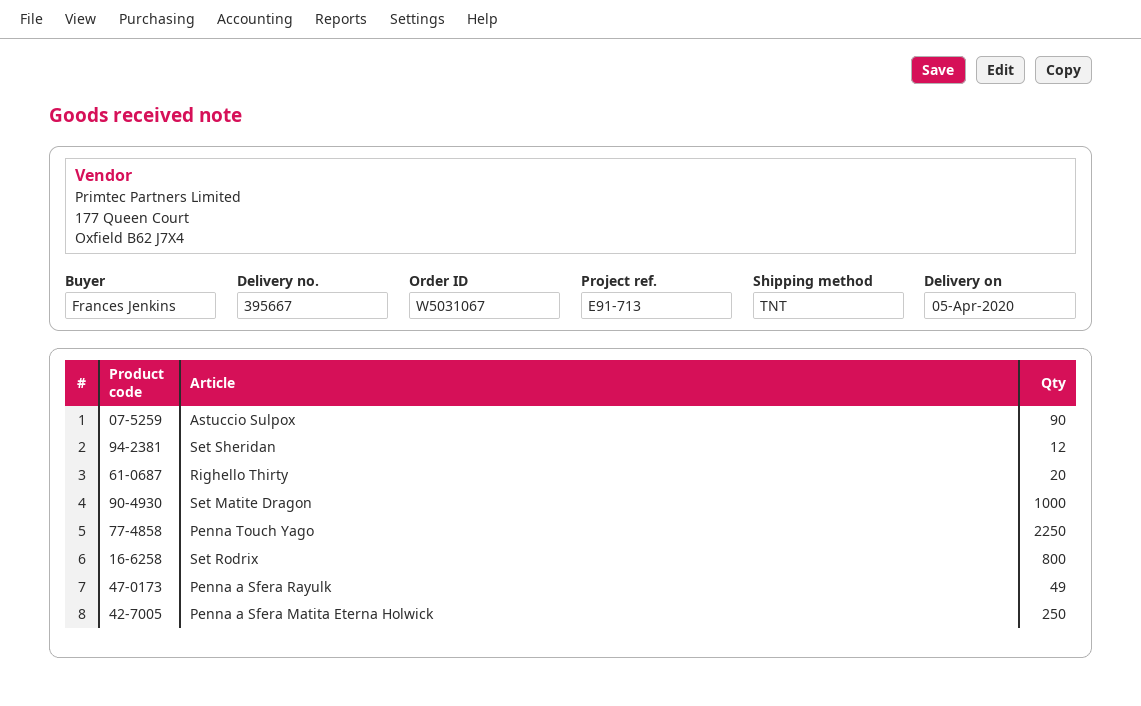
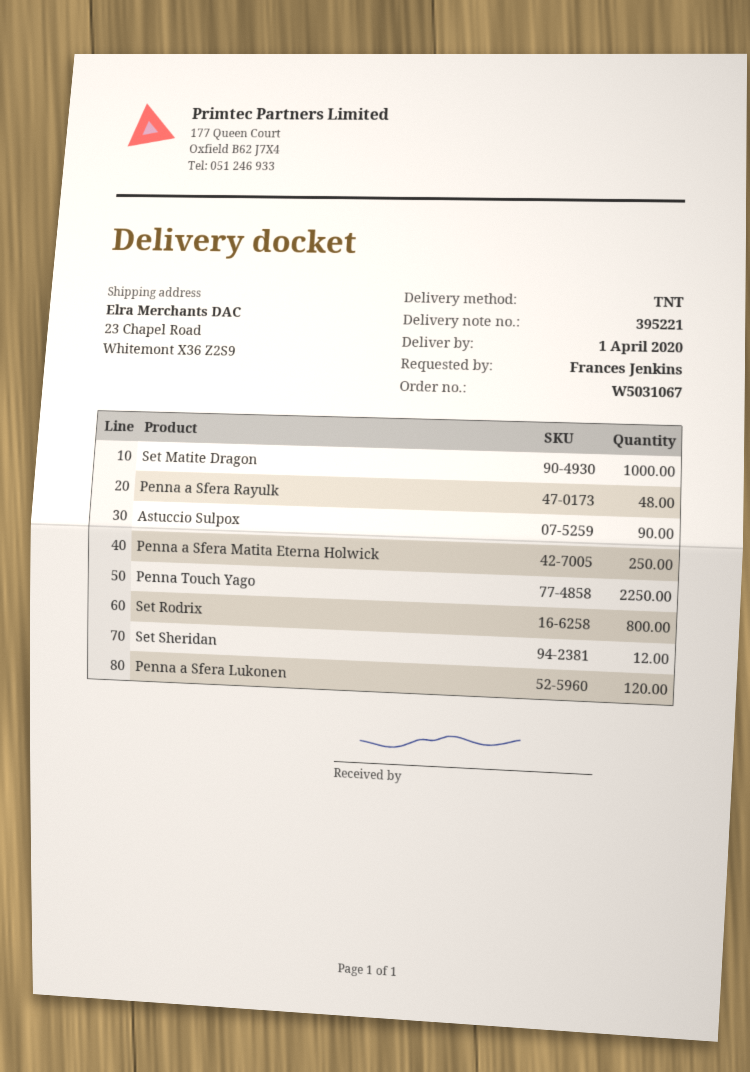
delivery note number: 395667 -> 395221
delivery date: 2020-04-05 -> 2020-04-01
Righello Thirty: 20 -> none
Penna a Sfera Rayulk: 49 -> 48
Penna a Sfera Lukonen: none -> 120

